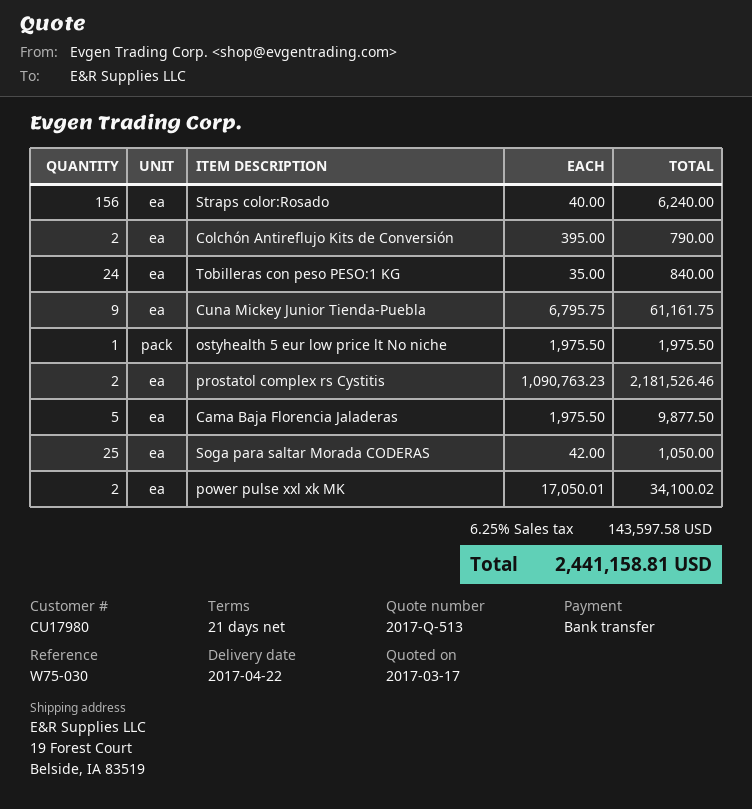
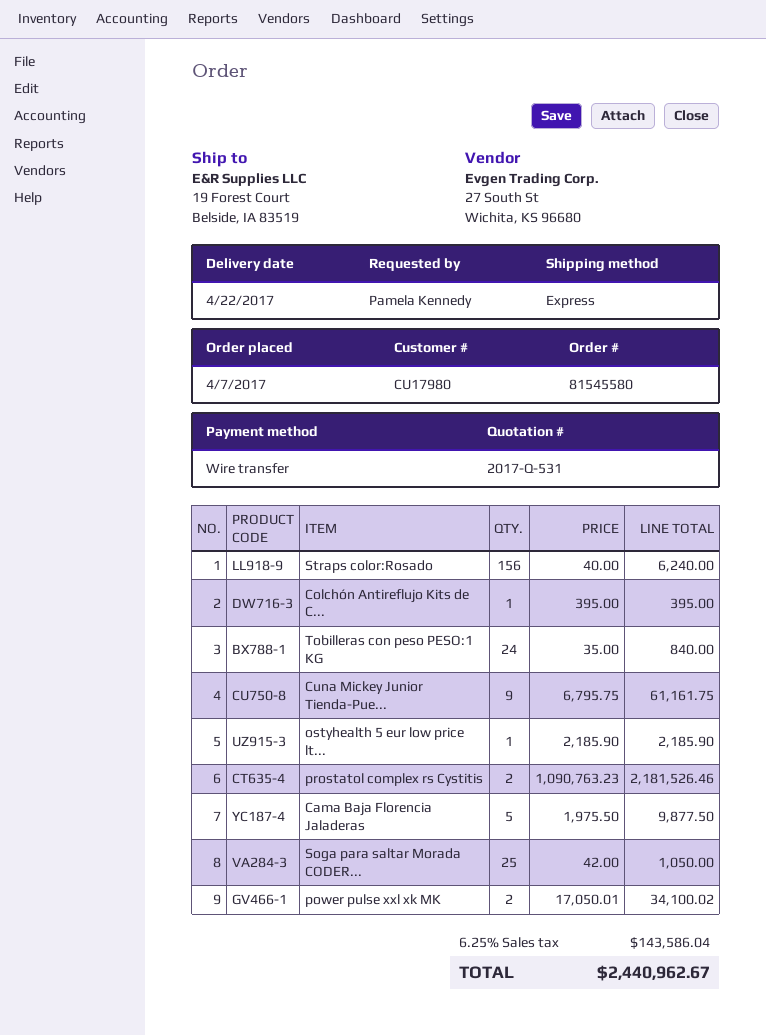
quote number: 2017-Q-513 -> 2017-Q-531
Colchón Antireflujo Kits de Conversión: 2 x 395.00 = 790.00 -> 1 x 395.00 = 395.00
ostyhealth 5 eur low price lt No niche: 1 x 1975.50 = 1975.50 -> 1 x 2185.90 = 2185.90
tax: 6.25% = 143597.58 -> 6.25% = 143586.04
total: 2441158.81 -> 2440962.67

